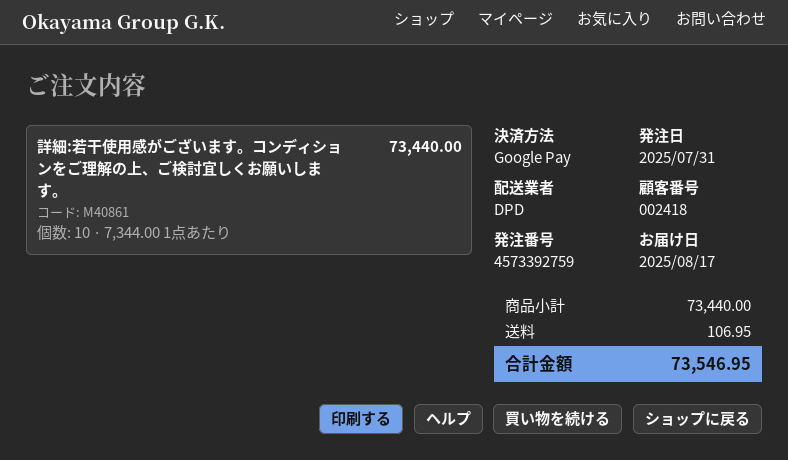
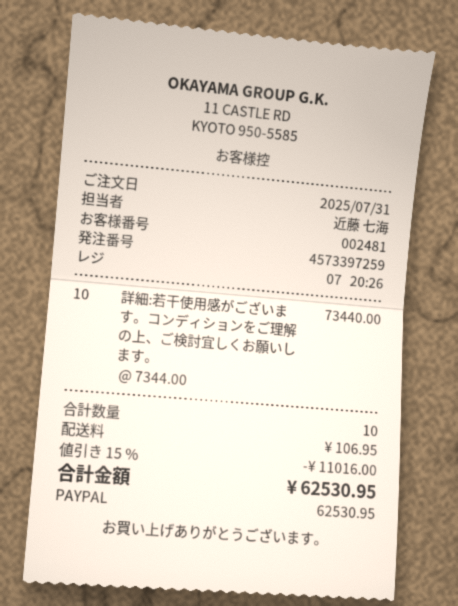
order number: 4573392759 -> 4573397259
customer number: 002418 -> 002481
payment method: Google Pay -> PayPal
discount: none -> 15% = 11016.00
total: 73546.95 -> 62530.95

